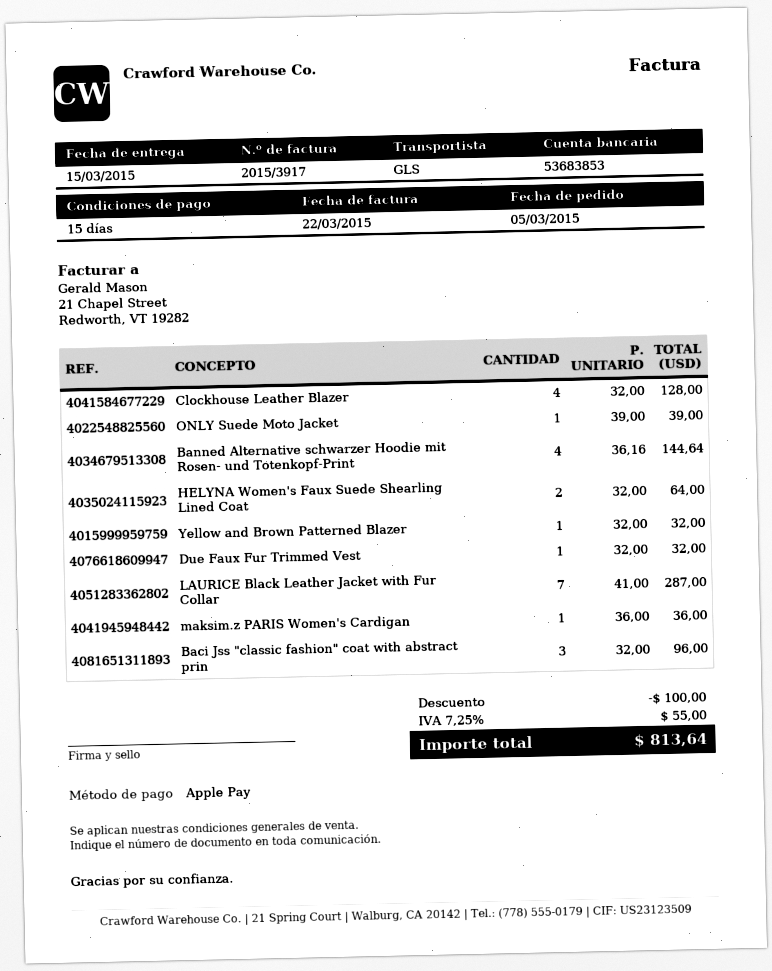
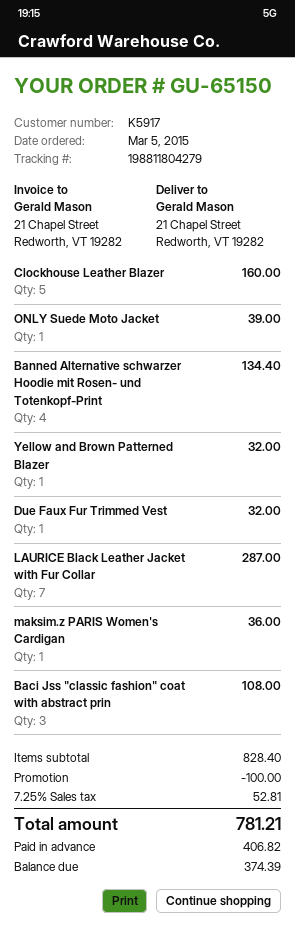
Clockhouse Leather Blazer: 4 for 128.00 -> 5 for 160.00
Banned Alternative schwarzer Hoodie mit Rosen- und Totenkopf-Print: 4 for 144.64 -> 4 for 134.40
HELYNA Women's Faux Suede Shearling Lined Coat: 2 for 64.00 -> none
Baci Jss "classic fashion" coat with abstract prin: 3 for 96.00 -> 3 for 108.00
tax: 7.25% = 55.00 -> 7.25% = 52.81
total: 813.64 -> 781.21

